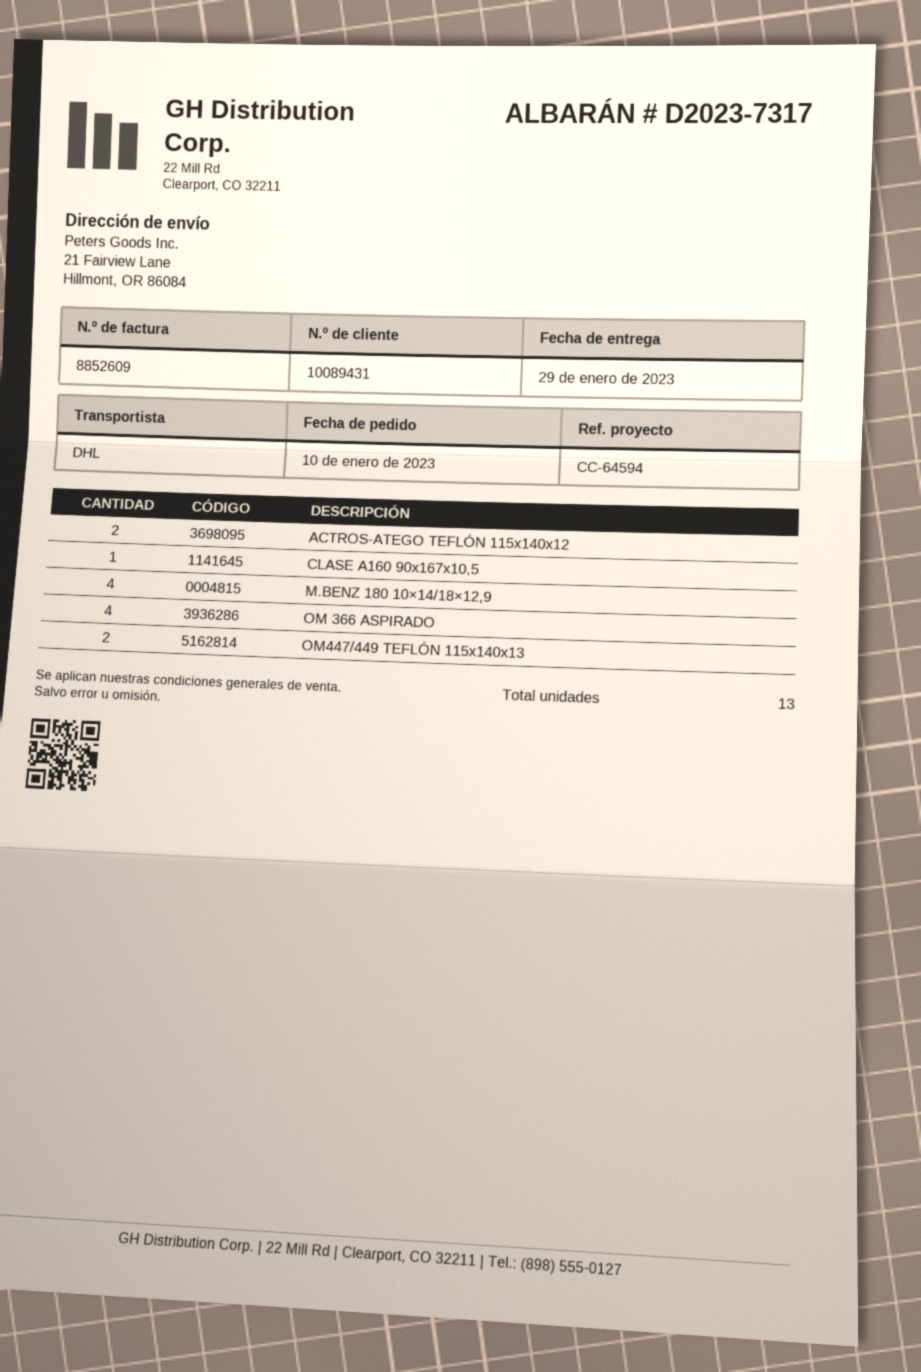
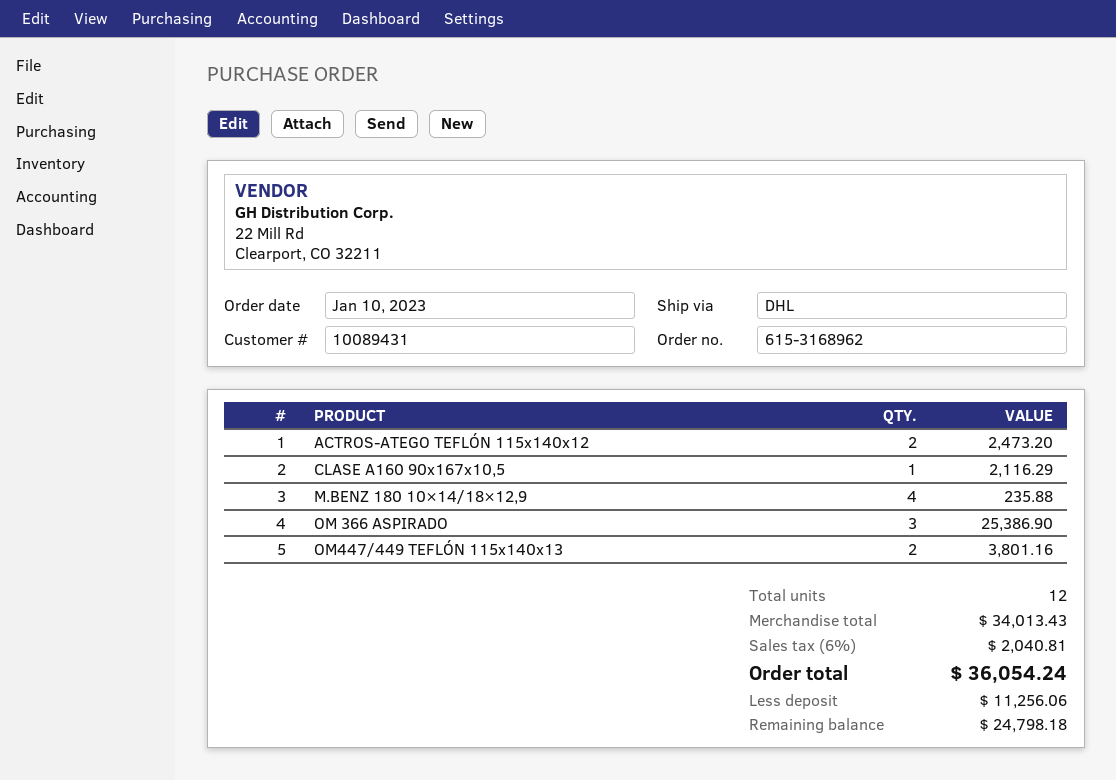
OM 366 ASPIRADO: 4 -> 3
total quantity: 13 -> 12

